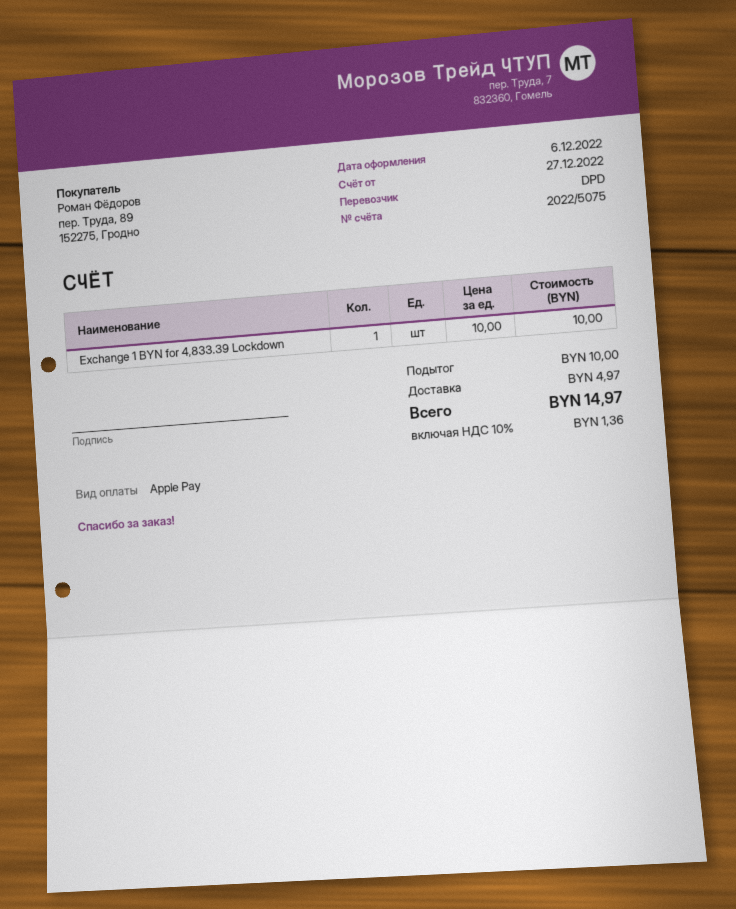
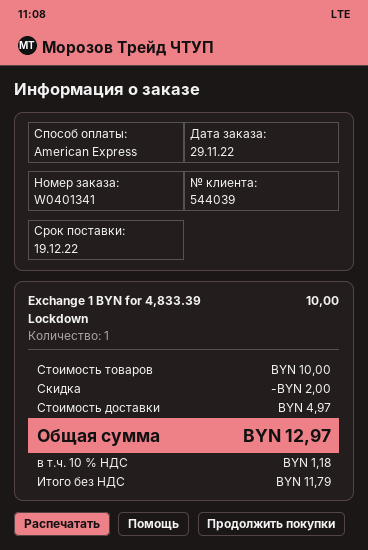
order date: 2022-12-06 -> 2022-11-29
payment method: Apple Pay -> American Express
discount: none -> 2.00
tax: 10% = 1.36 -> 10% = 1.18
total: 14.97 -> 12.97

